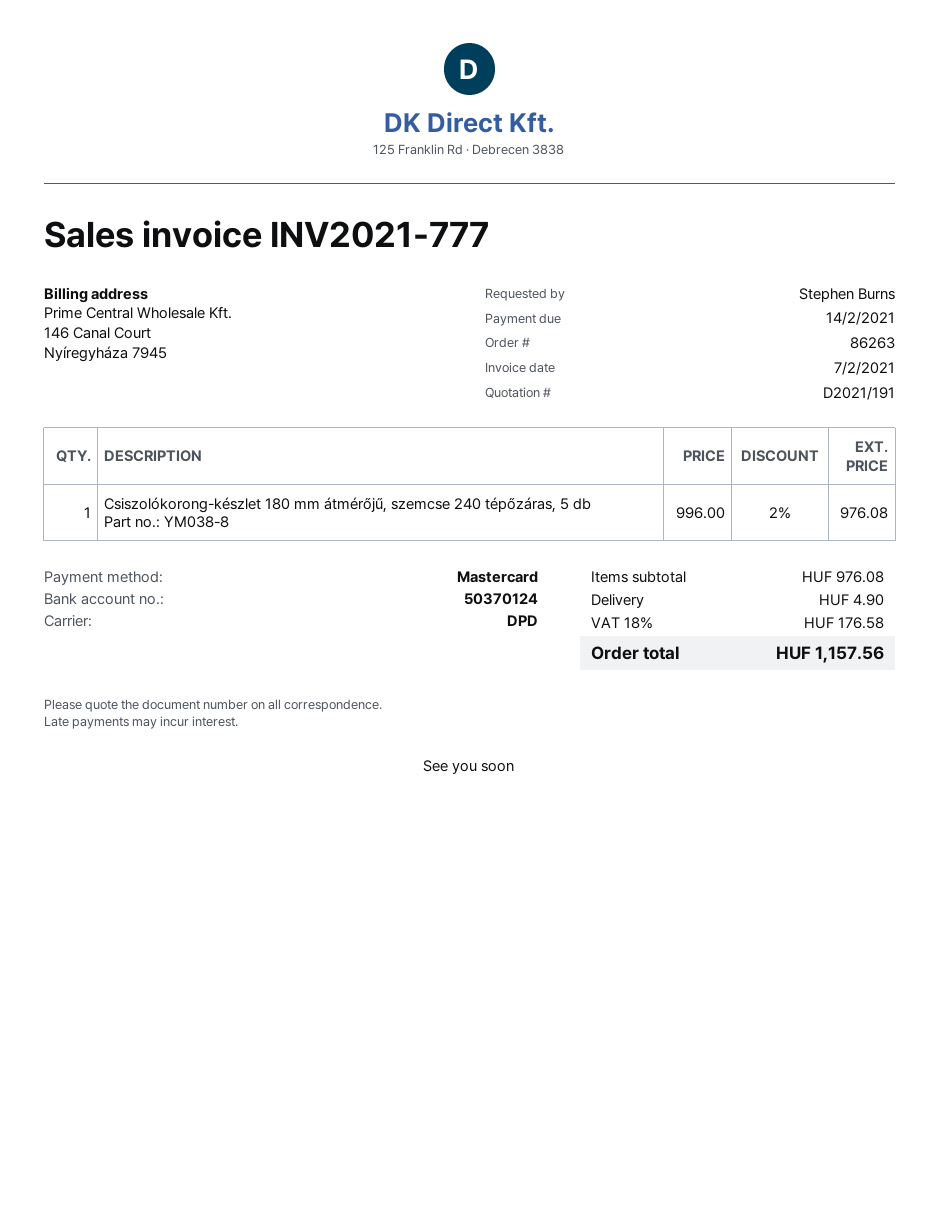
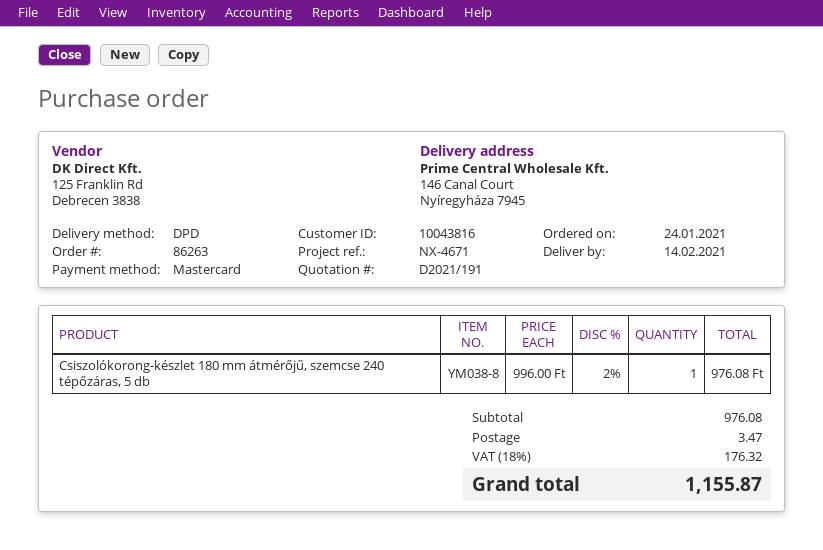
shipping: 4.90 -> 3.47
tax: 18% = 176.58 -> 18% = 176.32
total: 1157.56 -> 1155.87

